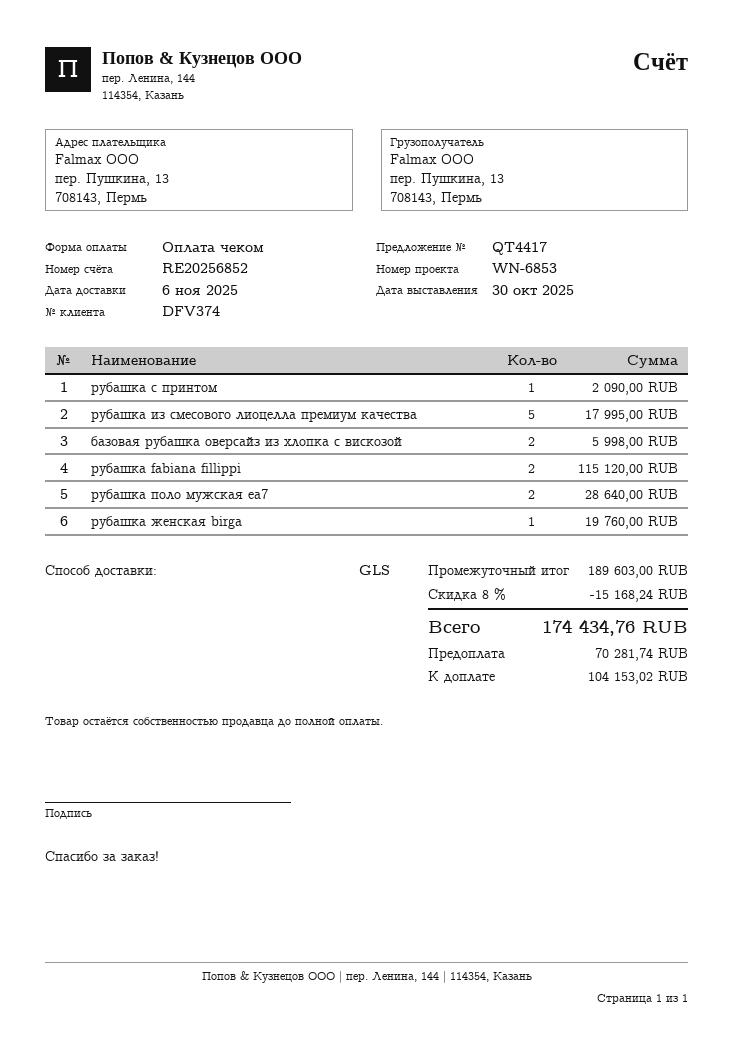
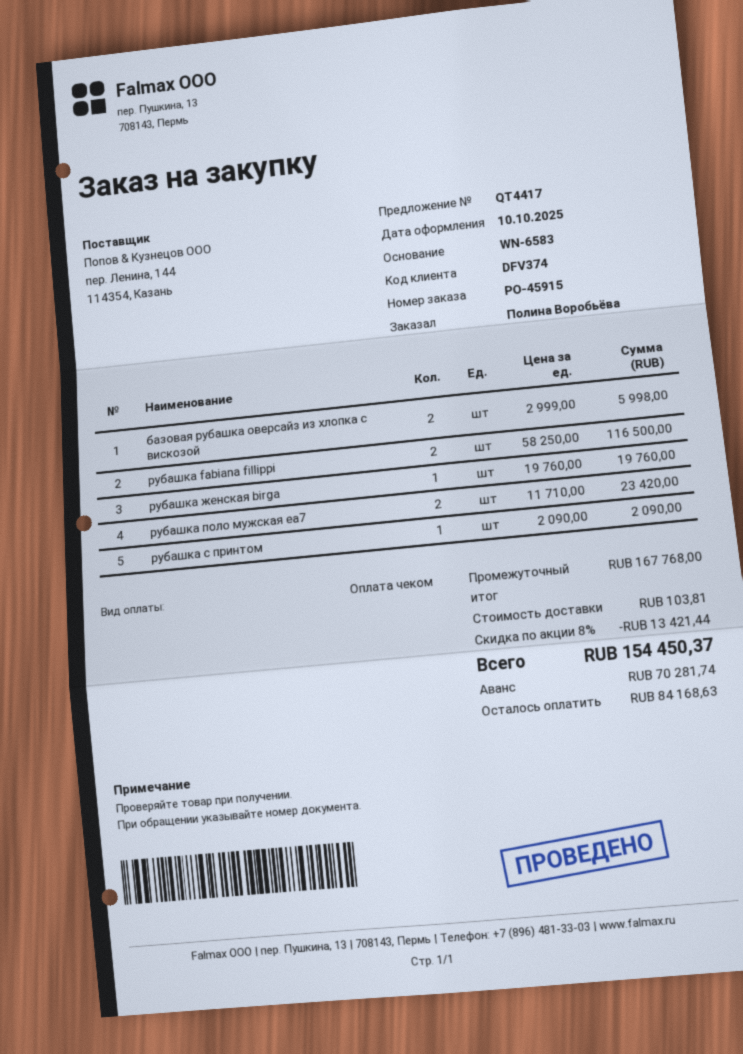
reference: WN-6853 -> WN-6583
рубашка из смесового лиоцелла премиум качества: 5 for 17995.00 -> none
рубашка fabiana fillippi: 2 for 115120.00 -> 2 for 116500.00
рубашка поло мужская ea7: 2 for 28640.00 -> 2 for 23420.00
subtotal: 189603.00 -> 167768.00
discount: 8% = 15168.24 -> 8% = 13421.44
shipping: none -> 103.81
total: 174434.76 -> 154450.37
balance: 104153.02 -> 84168.63

